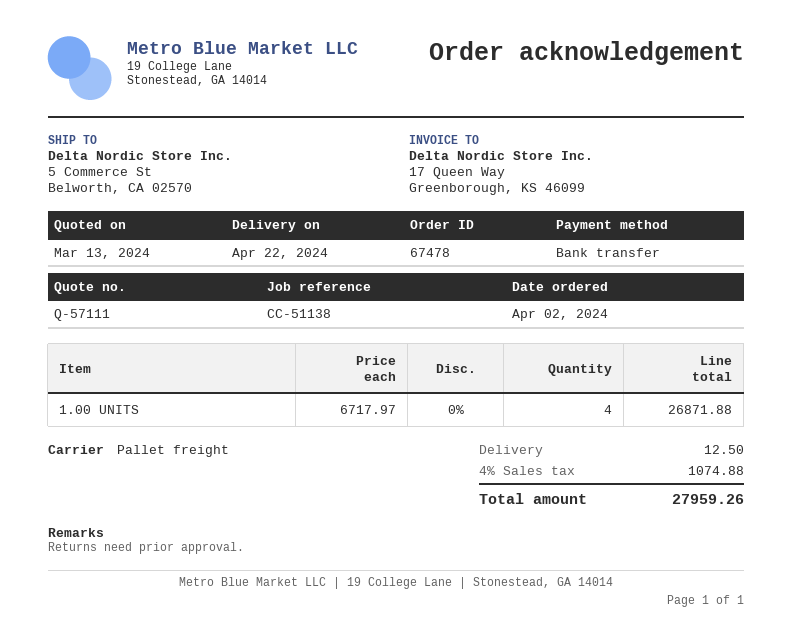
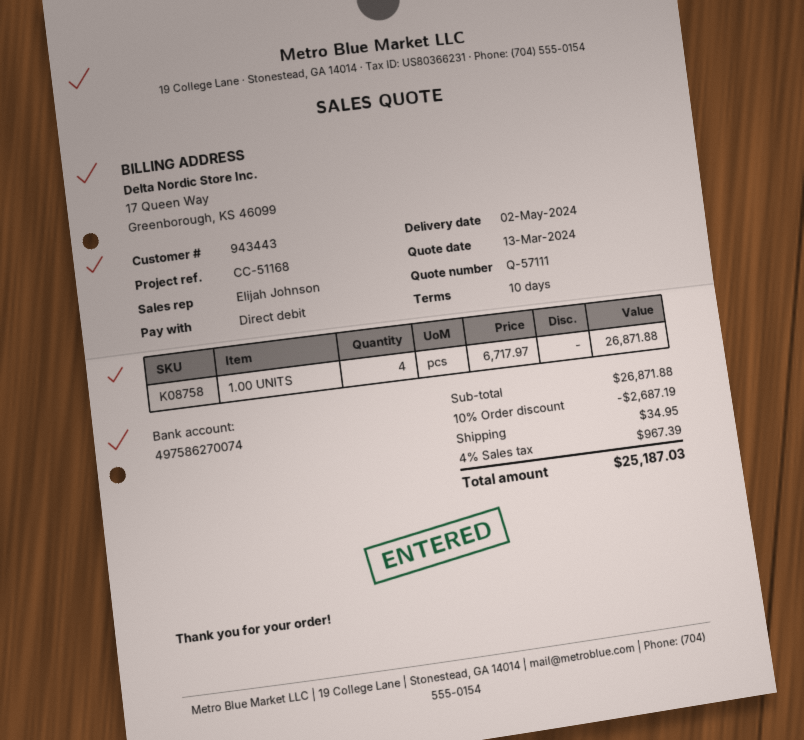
delivery date: 2024-04-22 -> 2024-05-02
reference: CC-51138 -> CC-51168
payment method: bank transfer -> direct debit
discount: none -> 10% = 2687.19
shipping: 12.50 -> 34.95
tax: 4% = 1074.88 -> 4% = 967.39
total: 27959.26 -> 25187.03

